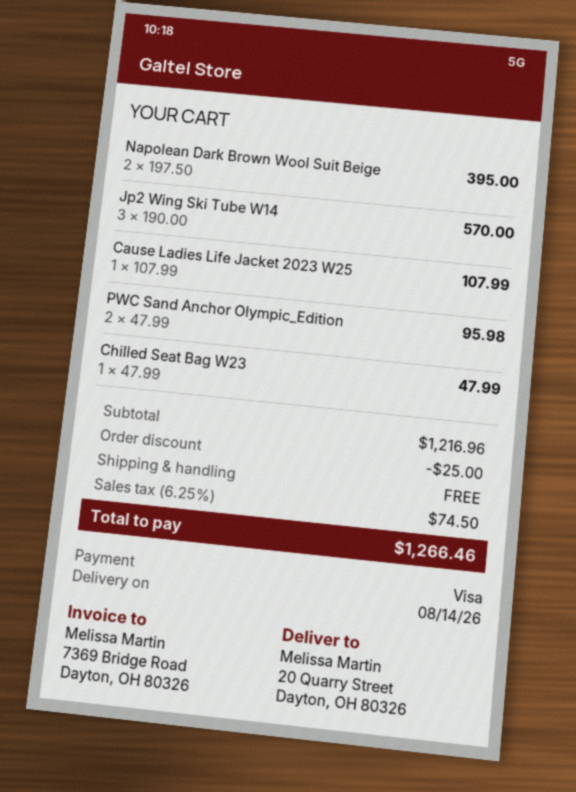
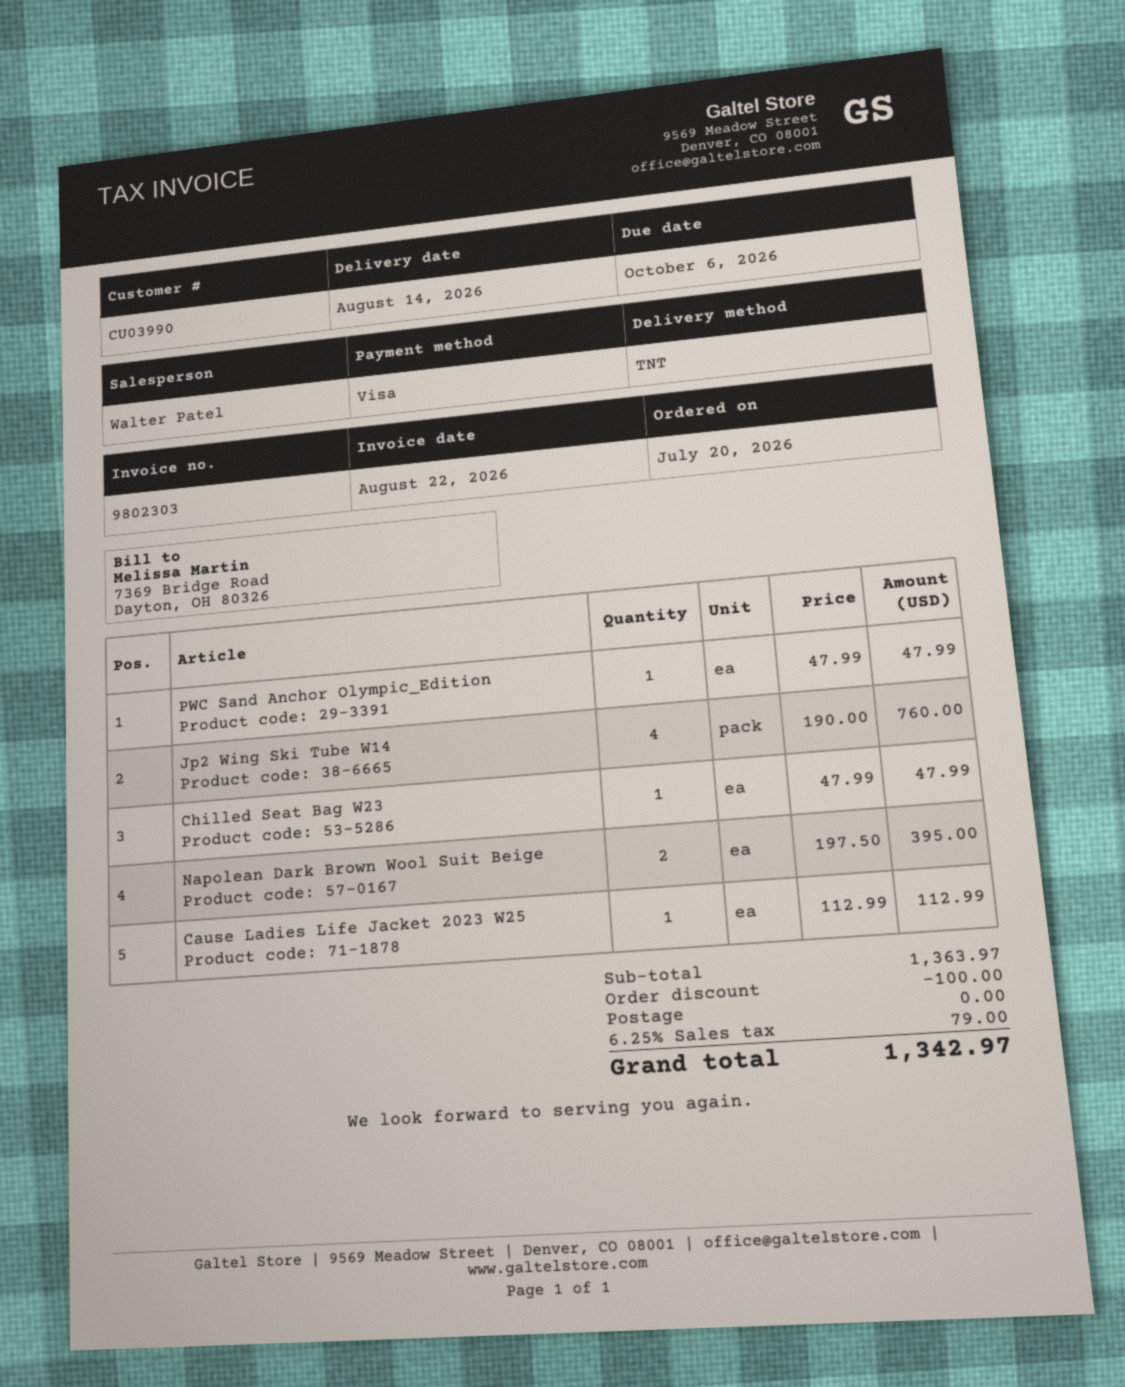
Jp2 Wing Ski Tube W14: 3 x 190.00 = 570.00 -> 4 x 190.00 = 760.00
Cause Ladies Life Jacket 2023 W25: 1 x 107.99 = 107.99 -> 1 x 112.99 = 112.99
PWC Sand Anchor Olympic_Edition: 2 x 47.99 = 95.98 -> 1 x 47.99 = 47.99
subtotal: 1216.96 -> 1363.97
discount: 25.00 -> 100.00
tax: 6.25% = 74.50 -> 6.25% = 79.00
total: 1266.46 -> 1342.97

